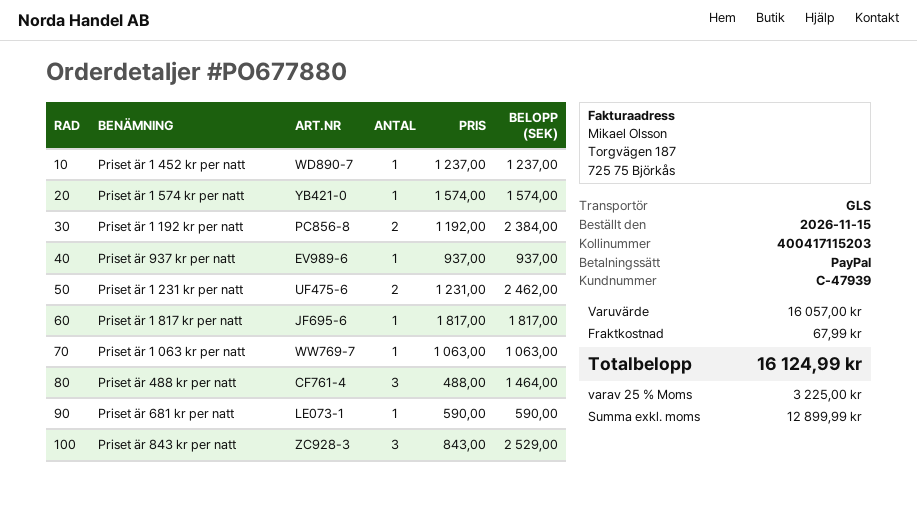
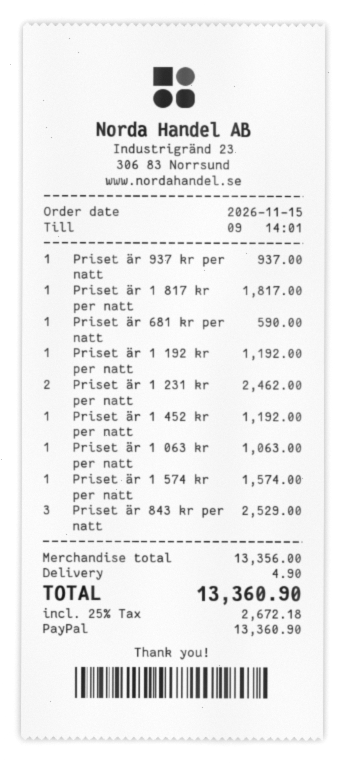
Priset är 1 452 kr per natt: 1 for 1237.00 -> 1 for 1192.00
Priset är 1 192 kr per natt: 2 for 2384.00 -> 1 for 1192.00
Priset är 488 kr per natt: 3 for 1464.00 -> none
subtotal: 16057.00 -> 13356.00
shipping: 67.99 -> 4.90
tax: 25% = 3225.00 -> 25% = 2672.18
total: 16124.99 -> 13360.90

